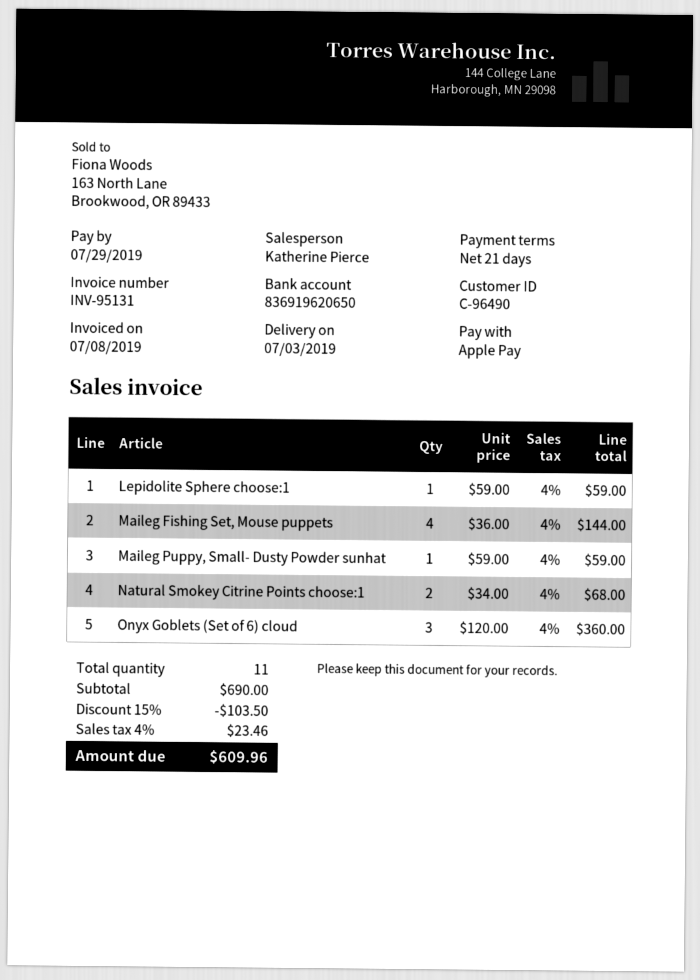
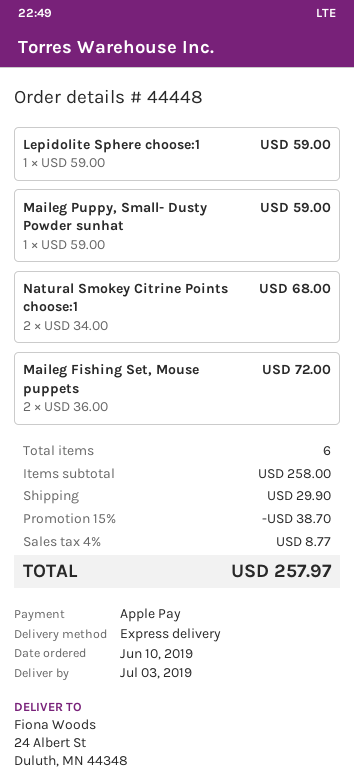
Maileg Fishing Set, Mouse puppets: 4 x 36.00 = 144.00 -> 2 x 36.00 = 72.00
Onyx Goblets (Set of 6) cloud: 3 x 120.00 = 360.00 -> none
total quantity: 11 -> 6
subtotal: 690.00 -> 258.00
discount: 15% = 103.50 -> 15% = 38.70
shipping: none -> 29.90
tax: 4% = 23.46 -> 4% = 8.77
total: 609.96 -> 257.97

